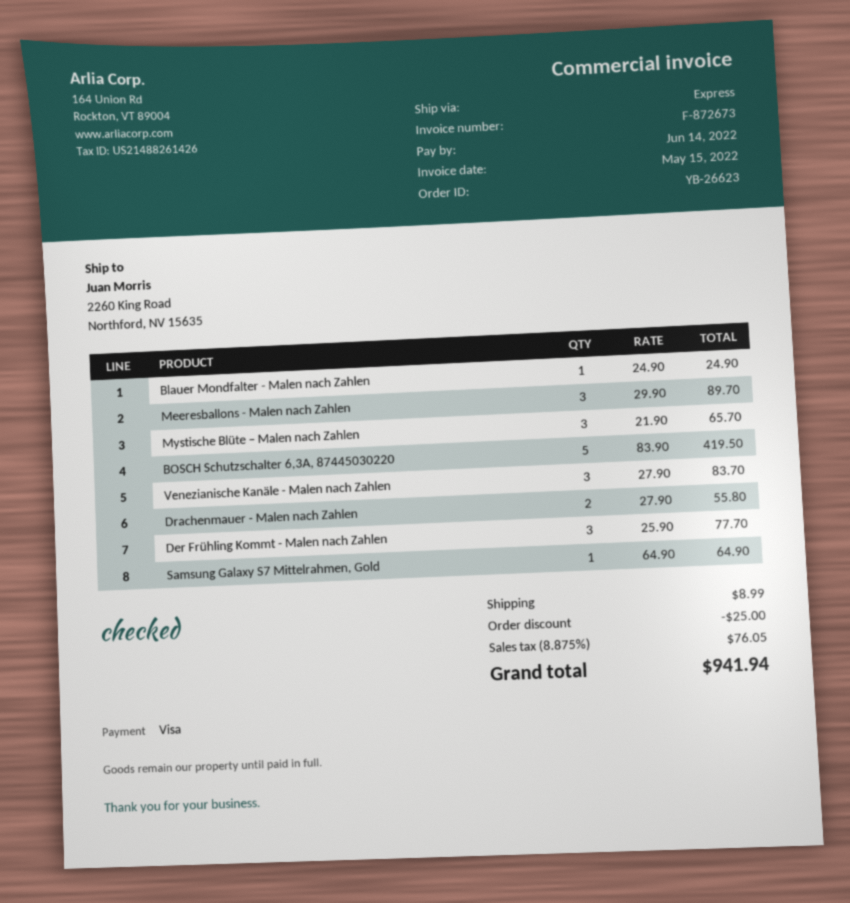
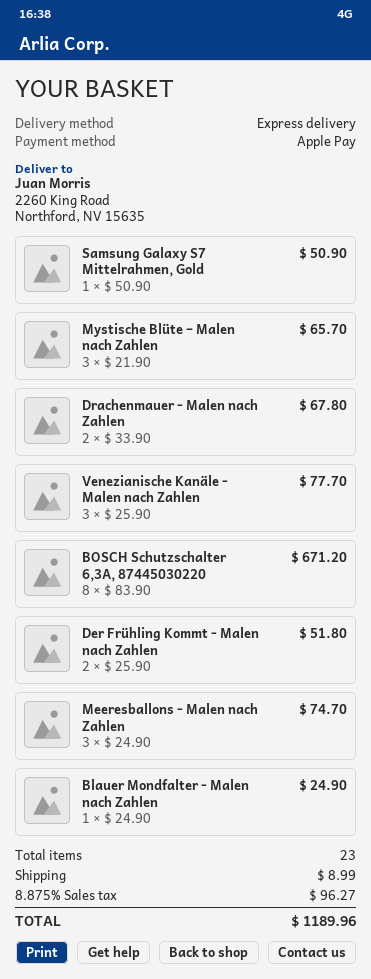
payment method: Visa -> Apple Pay
Meeresballons - Malen nach Zahlen: 3 x 29.90 = 89.70 -> 3 x 24.90 = 74.70
BOSCH Schutzschalter 6,3A, 87445030220: 5 x 83.90 = 419.50 -> 8 x 83.90 = 671.20
Venezianische Kanäle - Malen nach Zahlen: 3 x 27.90 = 83.70 -> 3 x 25.90 = 77.70
Drachenmauer - Malen nach Zahlen: 2 x 27.90 = 55.80 -> 2 x 33.90 = 67.80
Der Frühling Kommt - Malen nach Zahlen: 3 x 25.90 = 77.70 -> 2 x 25.90 = 51.80
Samsung Galaxy S7 Mittelrahmen, Gold: 1 x 64.90 = 64.90 -> 1 x 50.90 = 50.90
discount: 25.00 -> none
tax: 8.875% = 76.05 -> 8.875% = 96.27
total: 941.94 -> 1189.96

